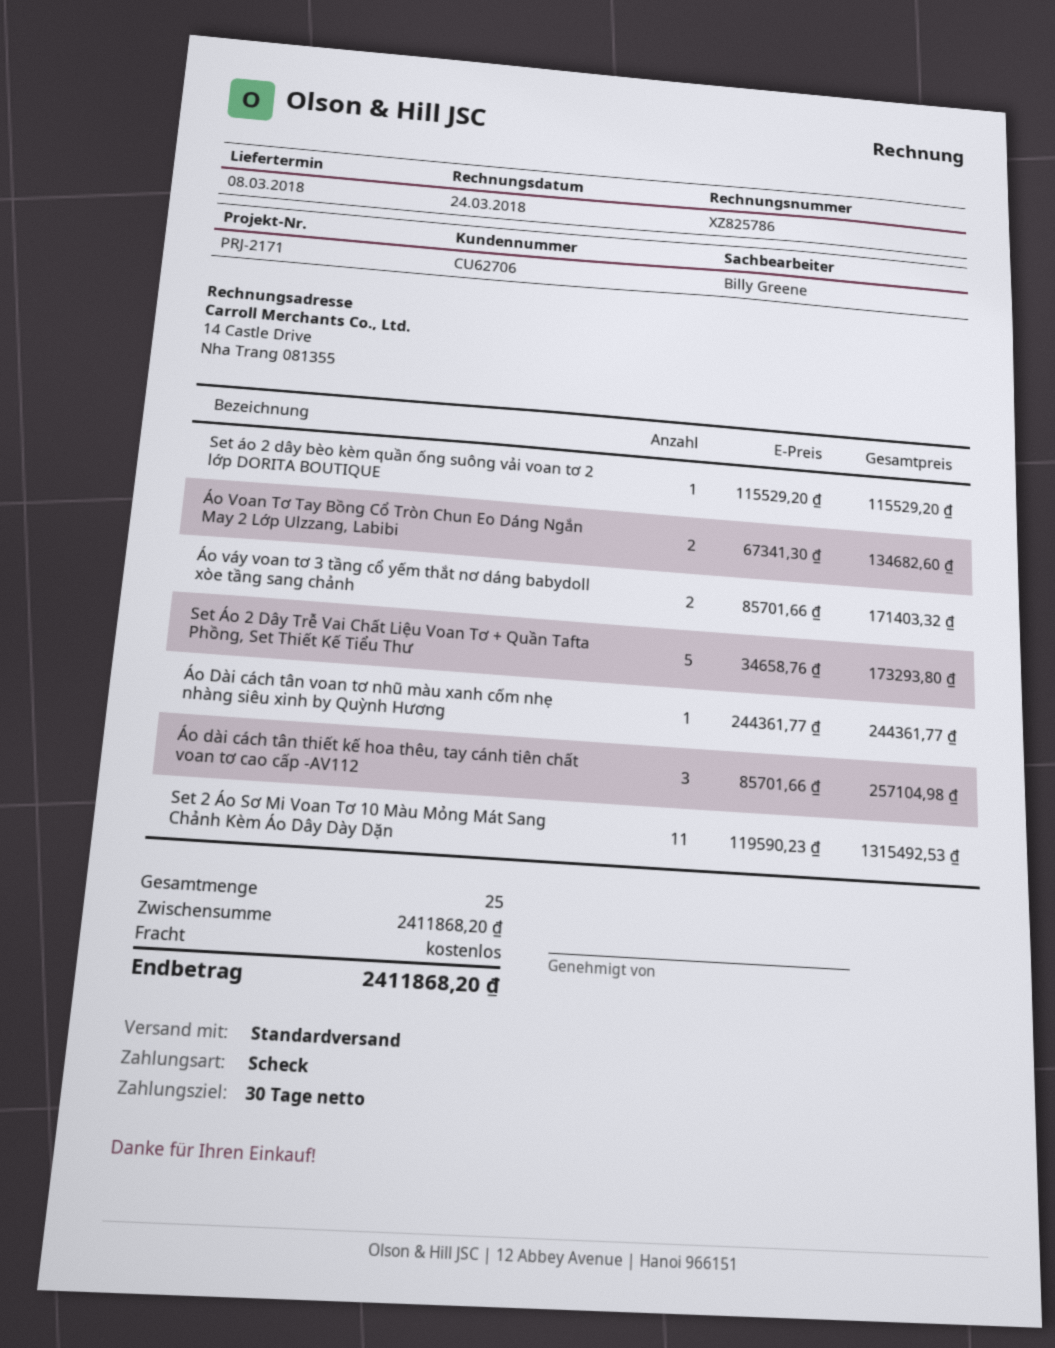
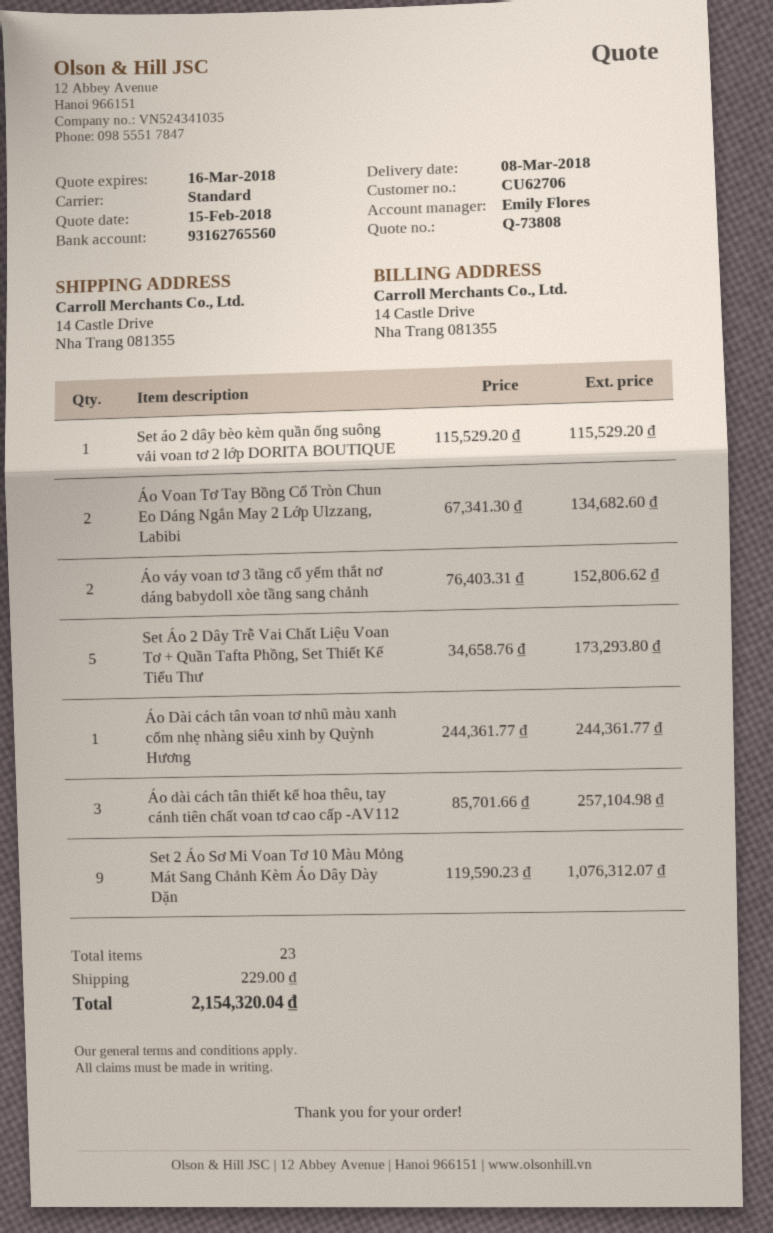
sales rep: Billy Greene -> Emily Flores
Áo váy voan tơ 3 tầng cổ yếm thắt nơ dáng babydoll xòe tầng sang chảnh: 2 x 85701.66 = 171403.32 -> 2 x 76403.31 = 152806.62
Set 2 Áo Sơ Mi Voan Tơ 10 Màu Mỏng Mát Sang Chảnh Kèm Áo Dây Dày Dặn: 11 x 119590.23 = 1315492.53 -> 9 x 119590.23 = 1076312.07
total quantity: 25 -> 23
shipping: 0.00 -> 229.00
total: 2411868.20 -> 2154320.04

